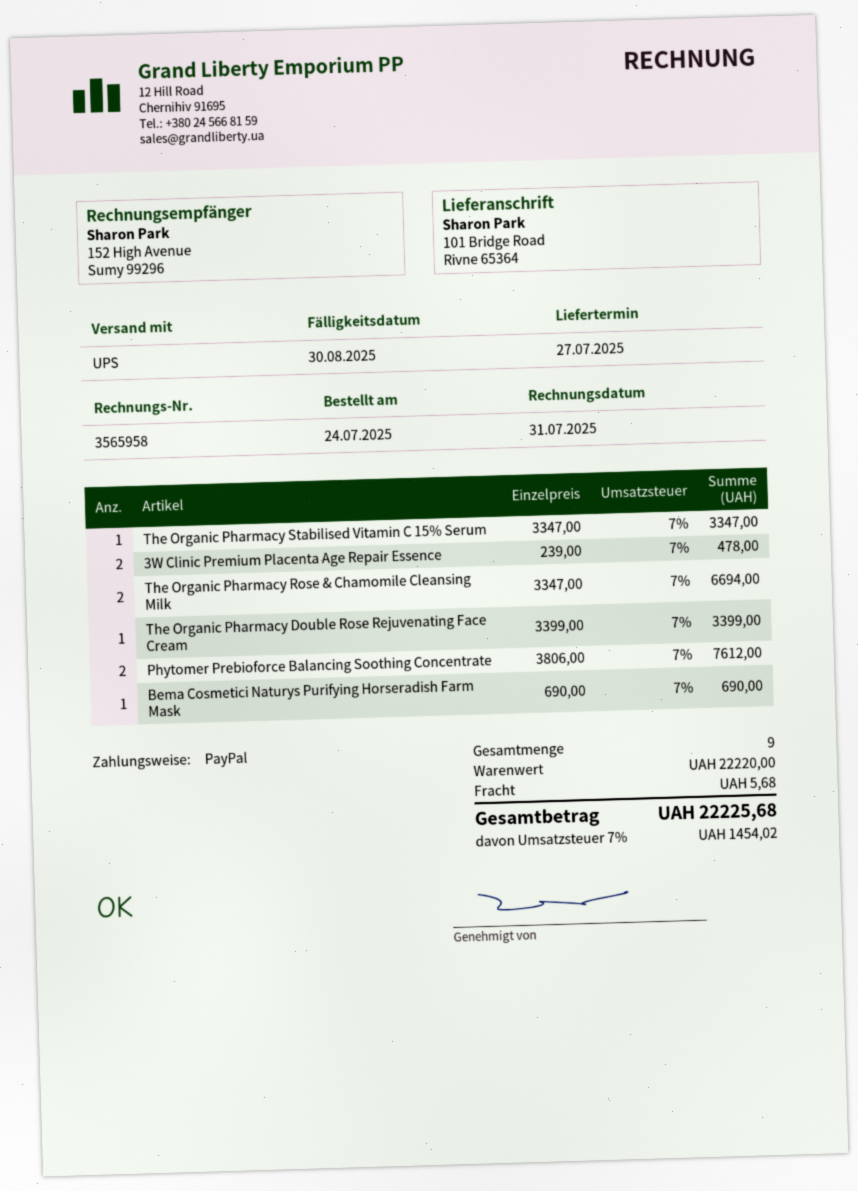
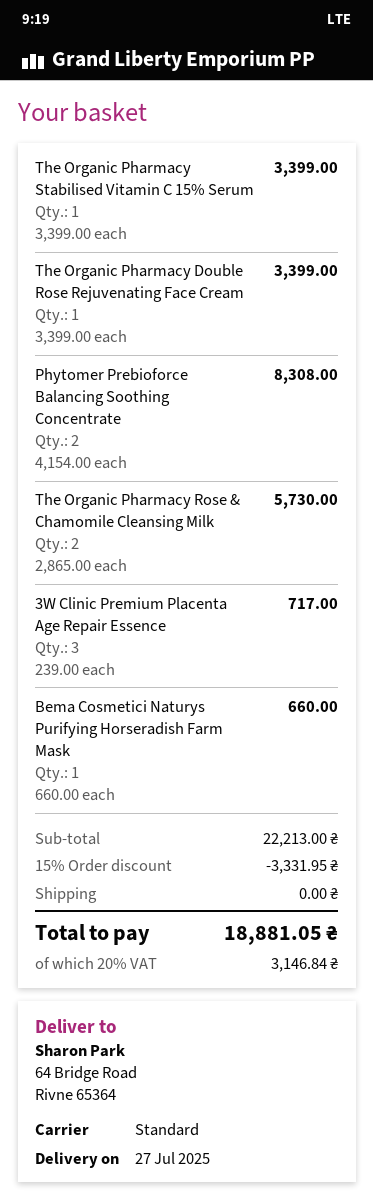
shipping method: UPS -> standard
ship to: 101 Bridge Road, Rivne 65364 -> 64 Bridge Road, Rivne 65364
The Organic Pharmacy Stabilised Vitamin C 15% Serum: 1 x 3347.00 = 3347.00 -> 1 x 3399.00 = 3399.00
3W Clinic Premium Placenta Age Repair Essence: 2 x 239.00 = 478.00 -> 3 x 239.00 = 717.00
The Organic Pharmacy Rose & Chamomile Cleansing Milk: 2 x 3347.00 = 6694.00 -> 2 x 2865.00 = 5730.00
Phytomer Prebioforce Balancing Soothing Concentrate: 2 x 3806.00 = 7612.00 -> 2 x 4154.00 = 8308.00
Bema Cosmetici Naturys Purifying Horseradish Farm Mask: 1 x 690.00 = 690.00 -> 1 x 660.00 = 660.00
subtotal: 22220.00 -> 22213.00
discount: none -> 15% = 3331.95
shipping: 5.68 -> 0.00
tax: 7% = 1454.02 -> 20% = 3146.84
total: 22225.68 -> 18881.05

